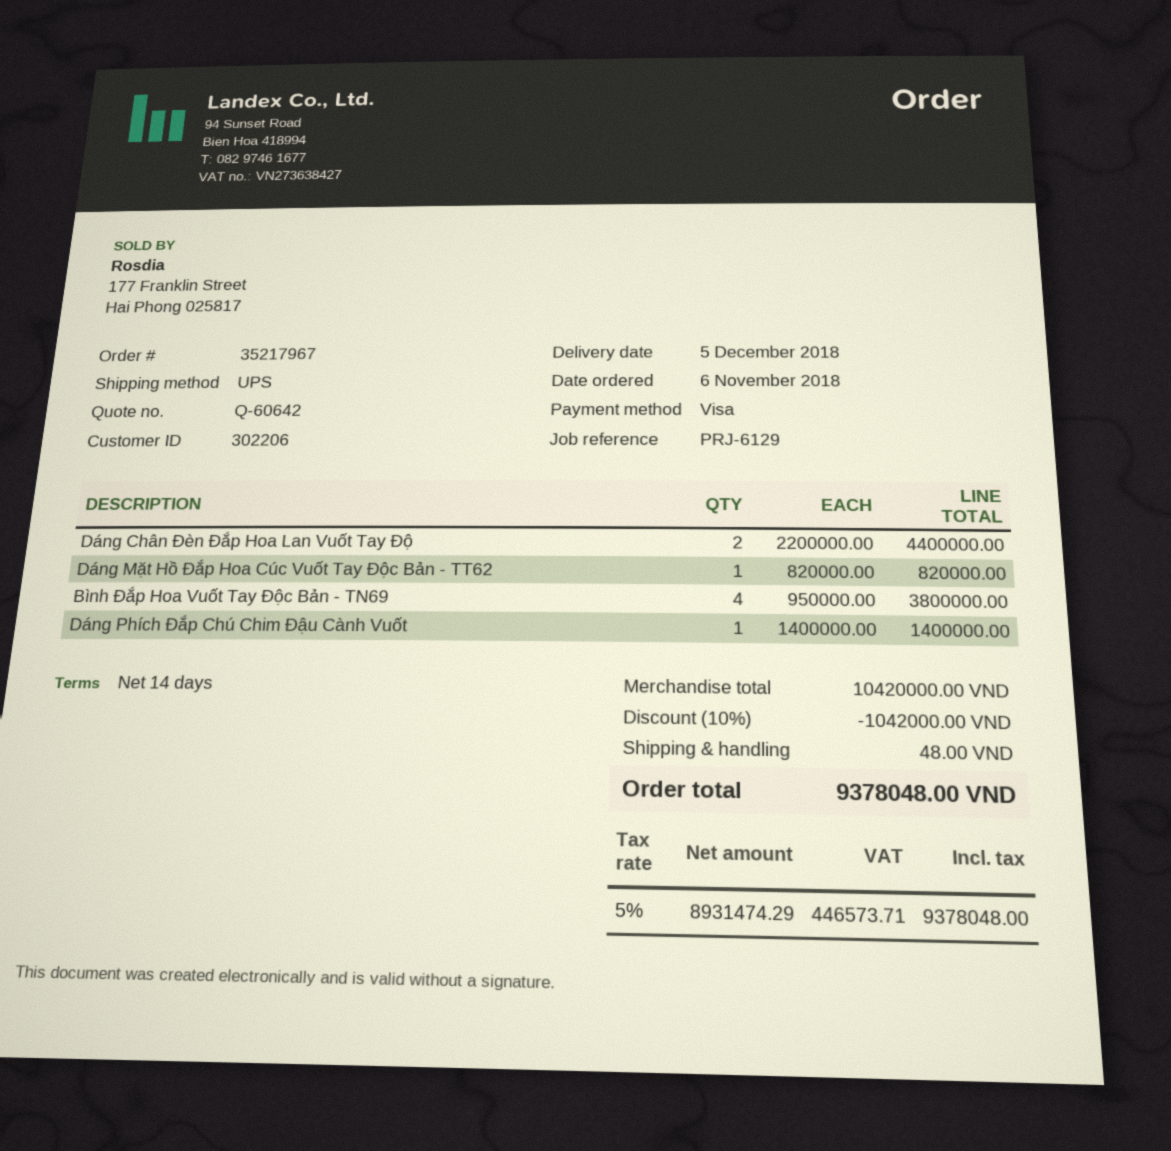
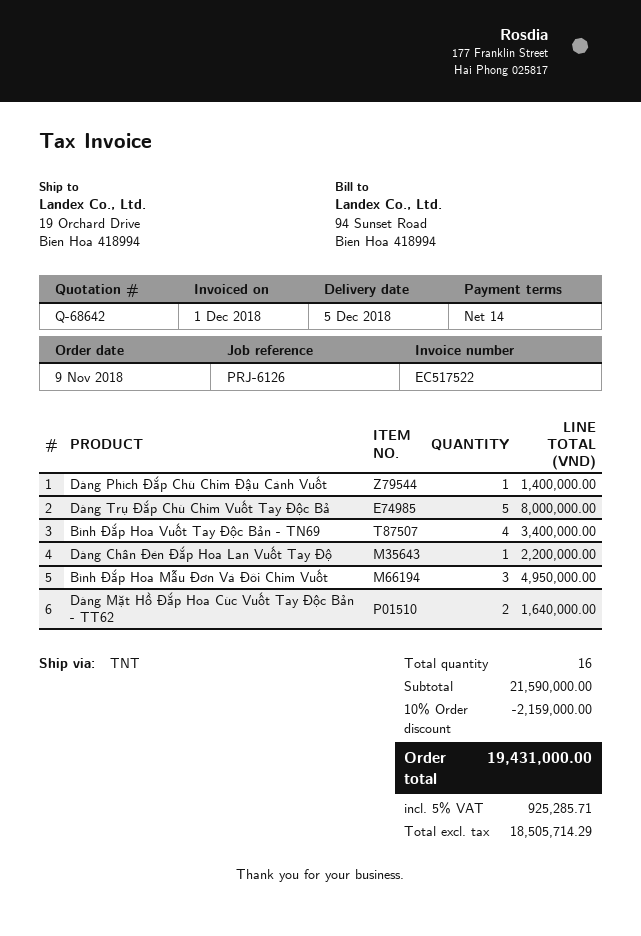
quote number: Q-60642 -> Q-68642
order date: 2018-11-06 -> 2018-11-09
reference: PRJ-6129 -> PRJ-6126
shipping method: UPS -> TNT
Dáng Chân Đèn Đắp Hoa Lan Vuốt Tay Độ: 2 for 4400000.00 -> 1 for 2200000.00
Dáng Mặt Hồ Đắp Hoa Cúc Vuốt Tay Độc Bản - TT62: 1 for 820000.00 -> 2 for 1640000.00
Bình Đắp Hoa Vuốt Tay Độc Bản - TN69: 4 for 3800000.00 -> 4 for 3400000.00
Dáng Trụ Đắp Chú Chim Vuốt Tay Độc Bả: none -> 5 for 8000000.00
Bình Đắp Hoa Mẫu Đơn Và Đôi Chim Vuốt: none -> 3 for 4950000.00
subtotal: 10420000.00 -> 21590000.00
discount: 10% = 1042000.00 -> 10% = 2159000.00
shipping: 48.00 -> none
net: 8931474.29 -> 18505714.29
tax: 5% = 446573.71 -> 5% = 925285.71
total: 9378048.00 -> 19431000.00

